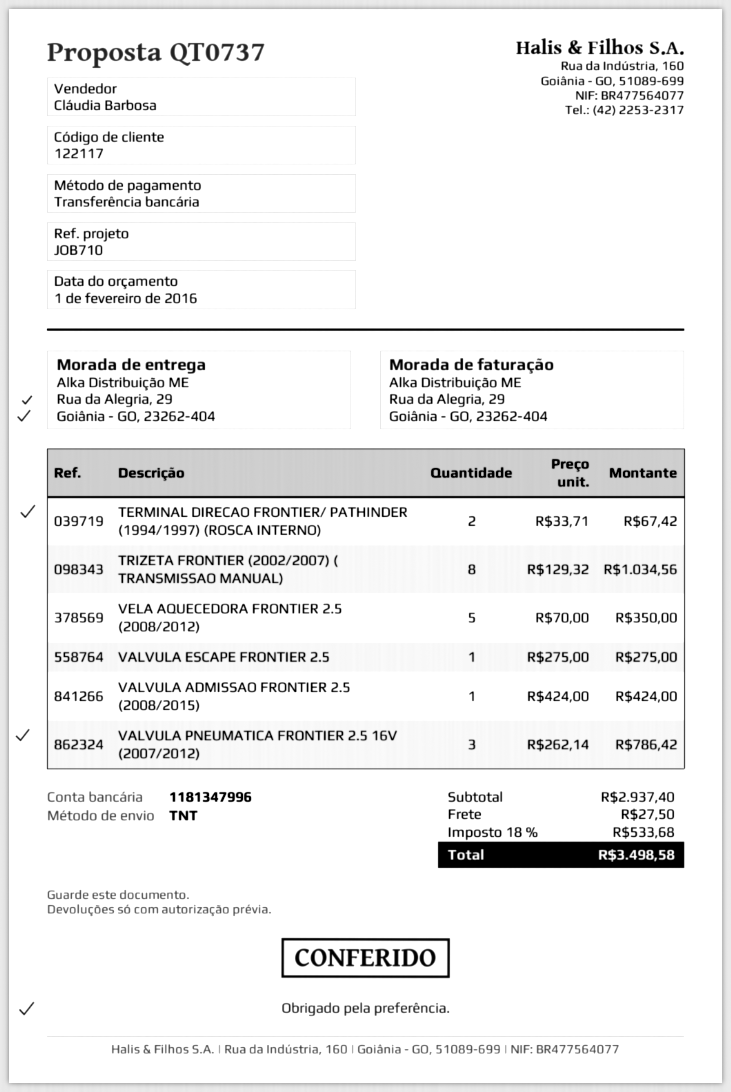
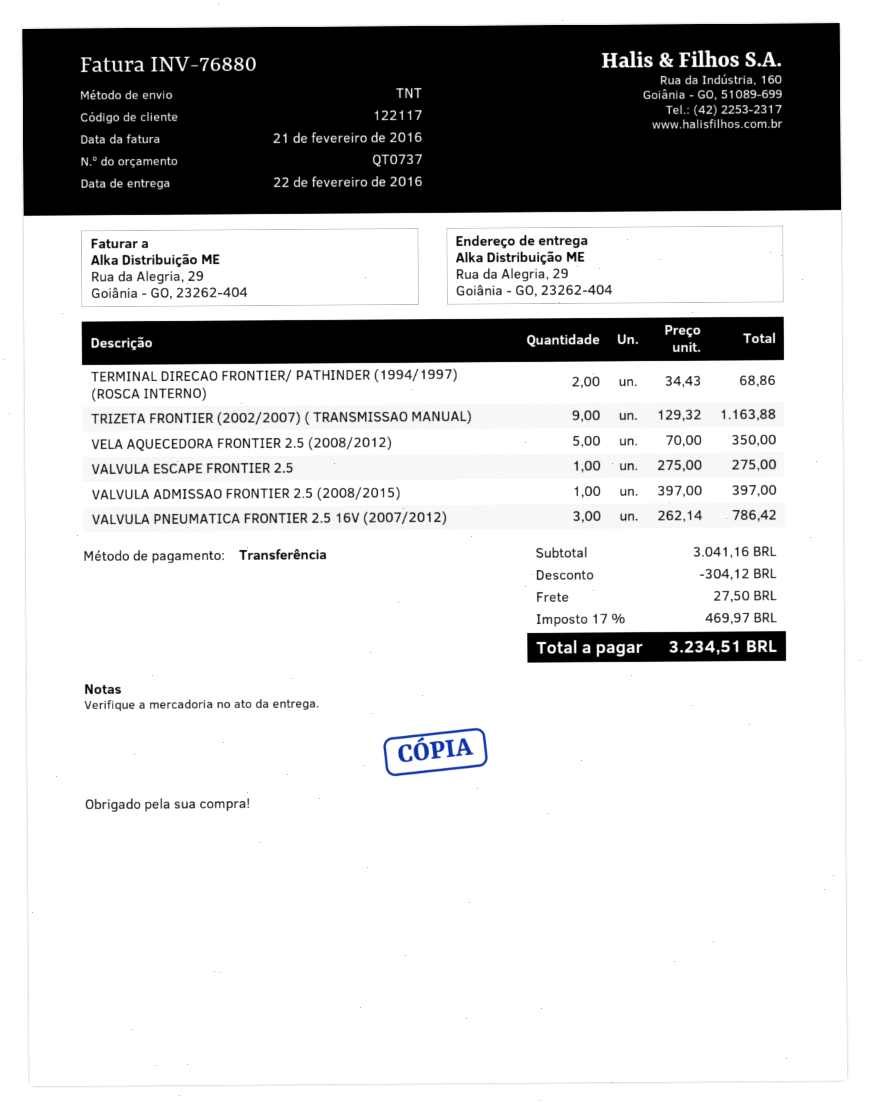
TERMINAL DIRECAO FRONTIER/ PATHINDER (1994/1997) (ROSCA INTERNO): 2 x 33.71 = 67.42 -> 2 x 34.43 = 68.86
TRIZETA FRONTIER (2002/2007) ( TRANSMISSAO MANUAL): 8 x 129.32 = 1034.56 -> 9 x 129.32 = 1163.88
VALVULA ADMISSAO FRONTIER 2.5 (2008/2015): 1 x 424.00 = 424.00 -> 1 x 397.00 = 397.00
subtotal: 2937.40 -> 3041.16
discount: none -> 304.12
tax: 18% = 533.68 -> 17% = 469.97
total: 3498.58 -> 3234.51

